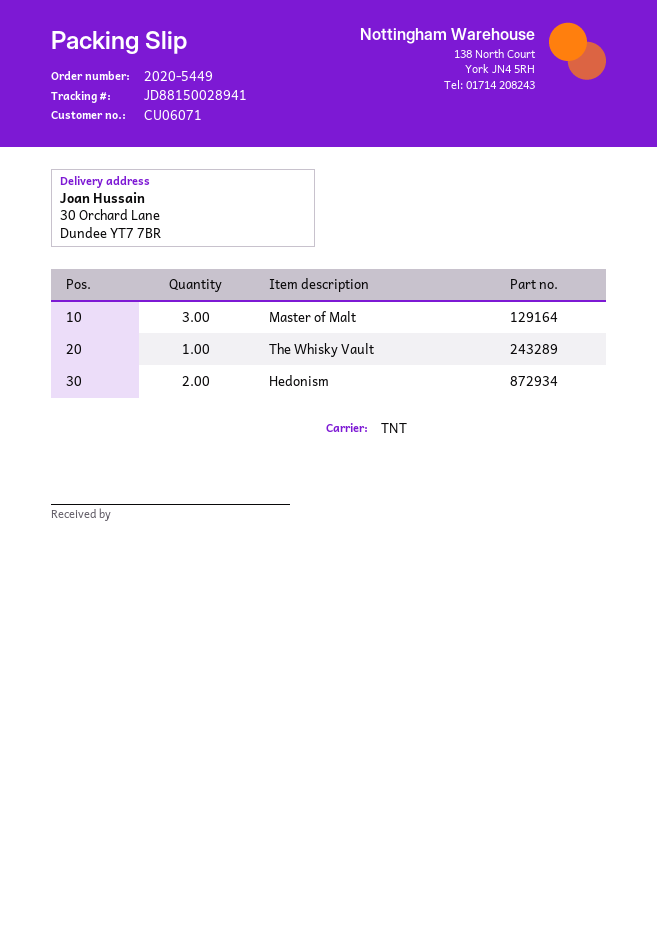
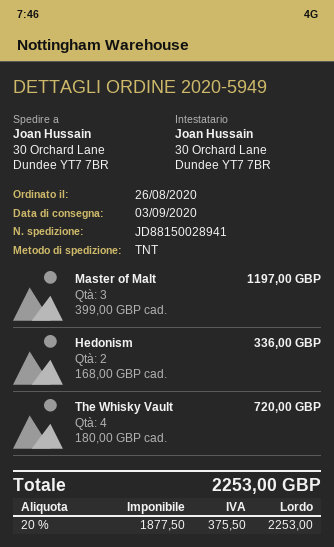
order number: 2020-5449 -> 2020-5949
The Whisky Vault: 1 -> 4

